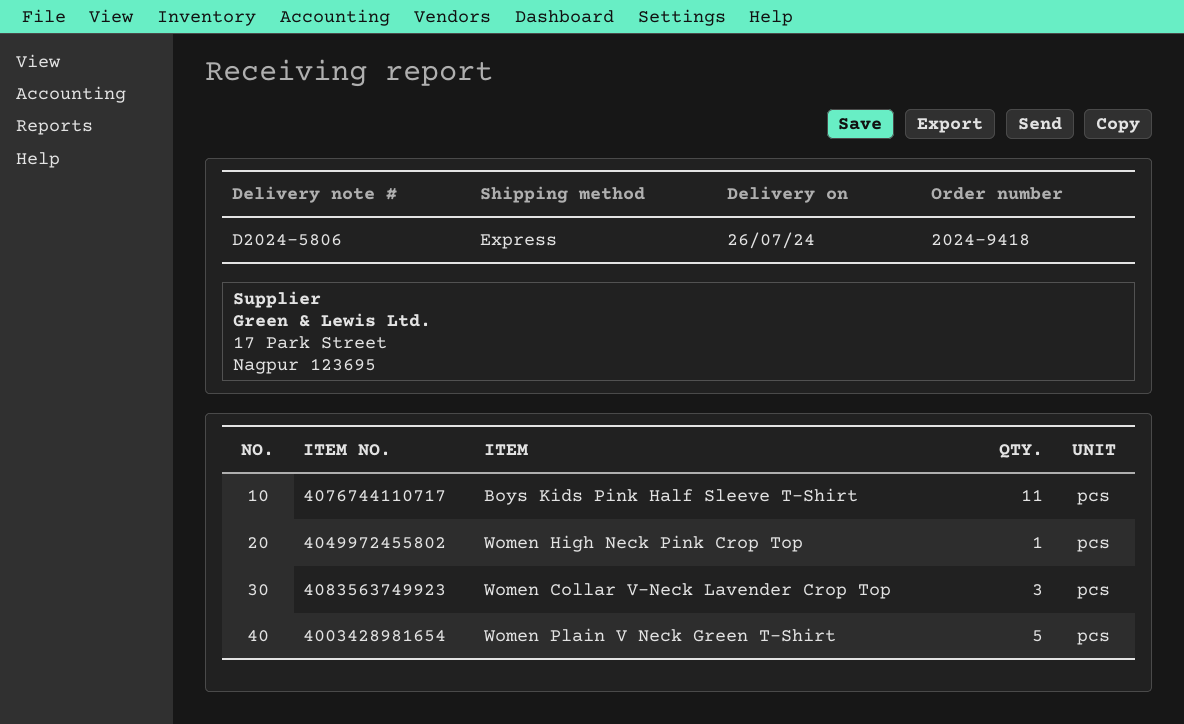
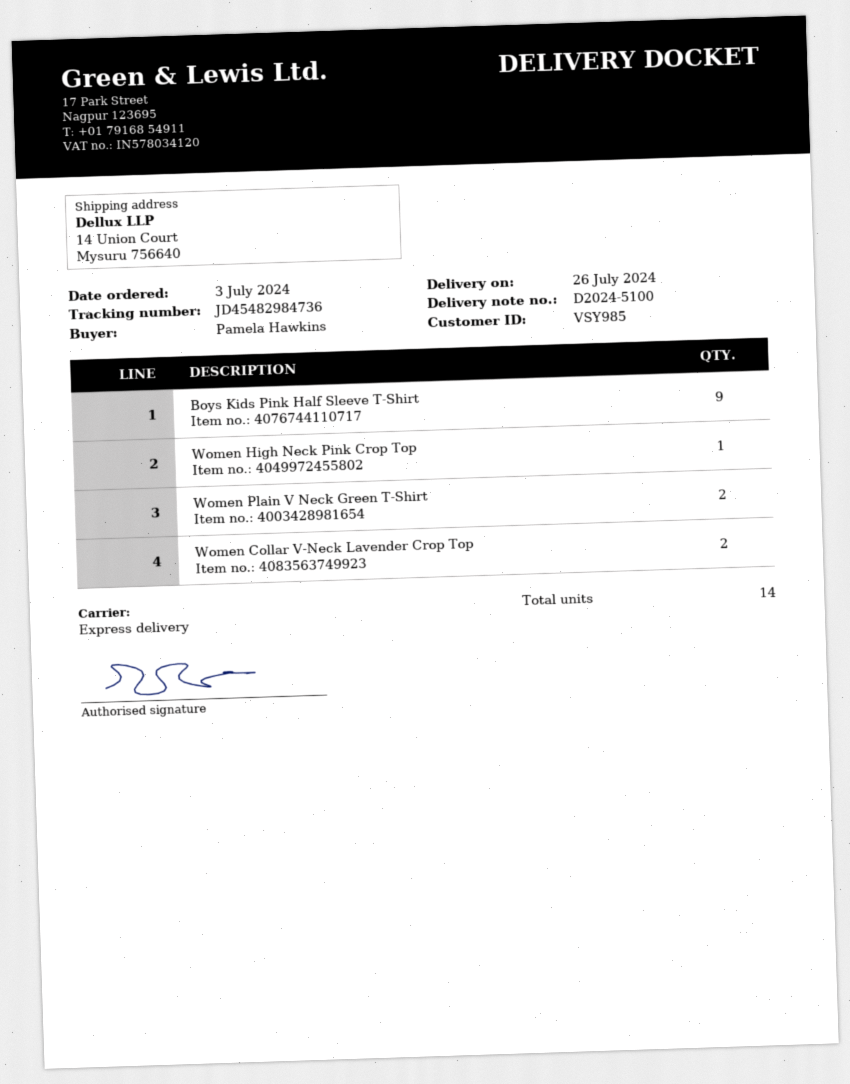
delivery note number: D2024-5806 -> D2024-5100
Boys Kids Pink Half Sleeve T-Shirt: 11 -> 9
Women Collar V-Neck Lavender Crop Top: 3 -> 2
Women Plain V Neck Green T-Shirt: 5 -> 2

